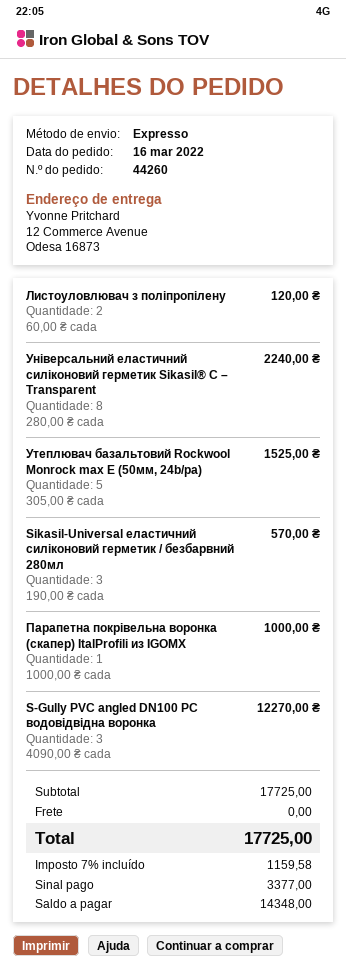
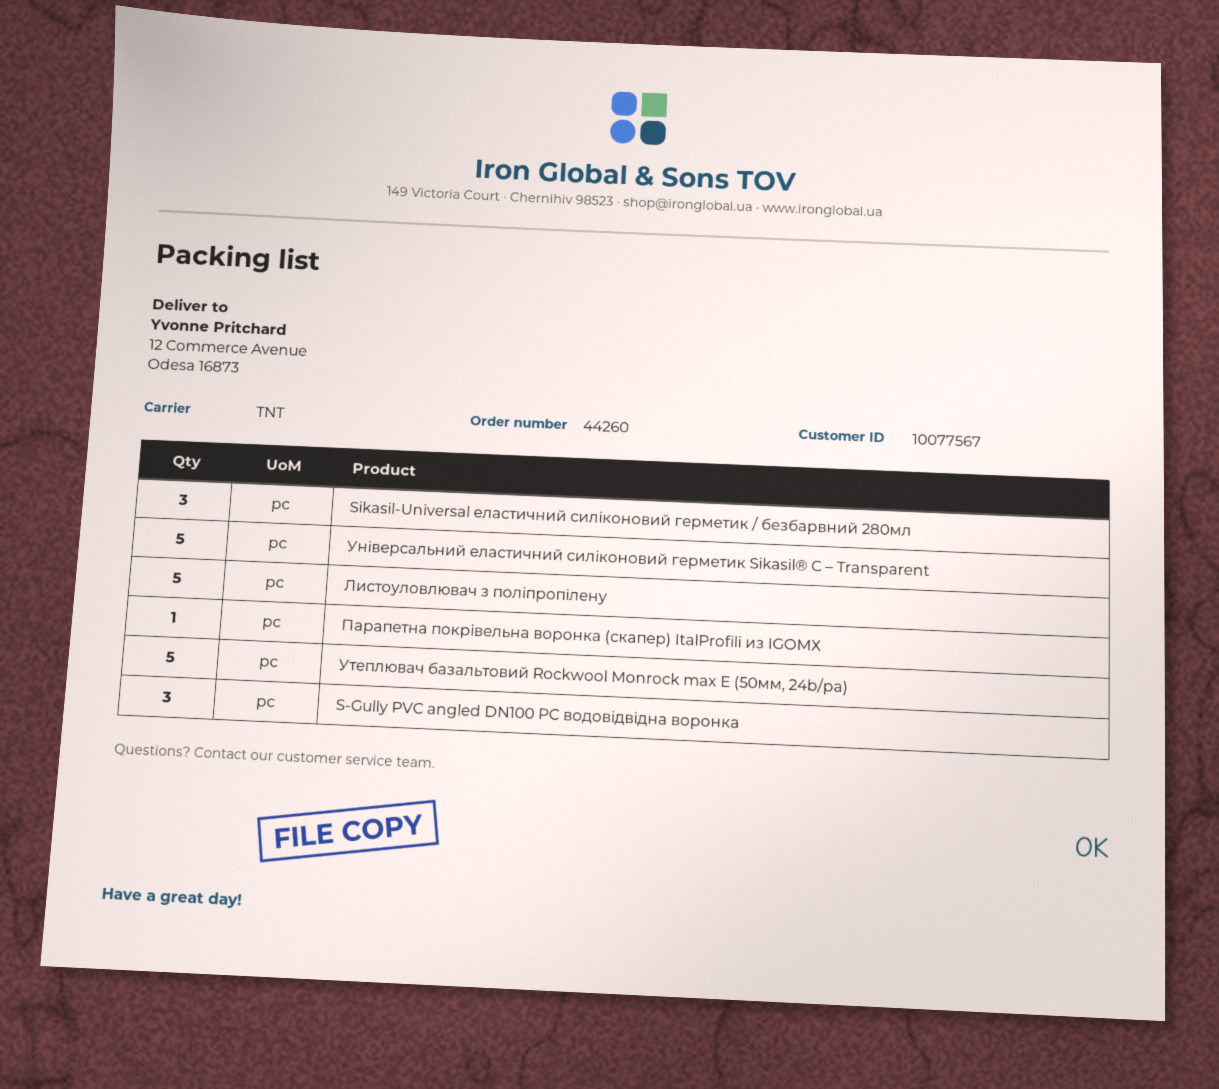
shipping method: express -> TNT
Листоуловлювач з поліпропілену: 2 -> 5
Універсальний еластичний силіконовий герметик Sikasil® C – Transparent: 8 -> 5

